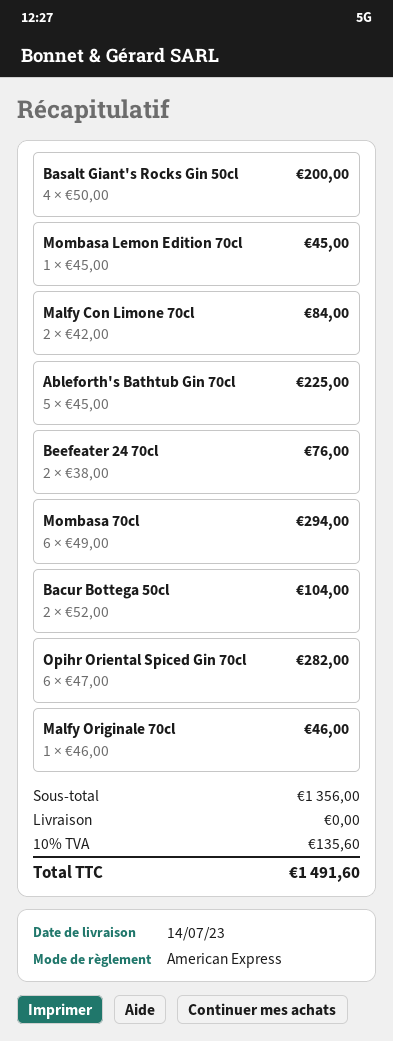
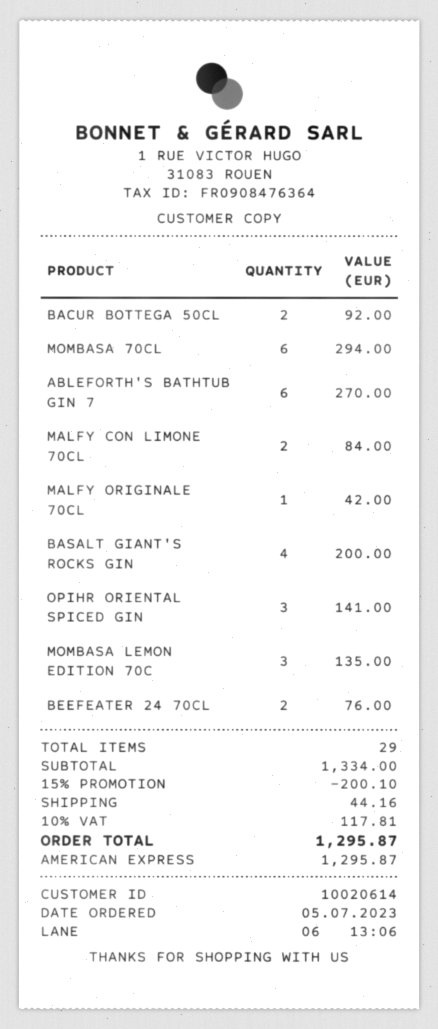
Mombasa Lemon Edition 70cl: 1 for 45.00 -> 3 for 135.00
Ableforth's Bathtub Gin 70cl: 5 for 225.00 -> 6 for 270.00
Bacur Bottega 50cl: 2 for 104.00 -> 2 for 92.00
Opihr Oriental Spiced Gin 70cl: 6 for 282.00 -> 3 for 141.00
Malfy Originale 70cl: 1 for 46.00 -> 1 for 42.00
subtotal: 1356.00 -> 1334.00
discount: none -> 15% = 200.10
shipping: 0.00 -> 44.16
tax: 10% = 135.60 -> 10% = 117.81
total: 1491.60 -> 1295.87

